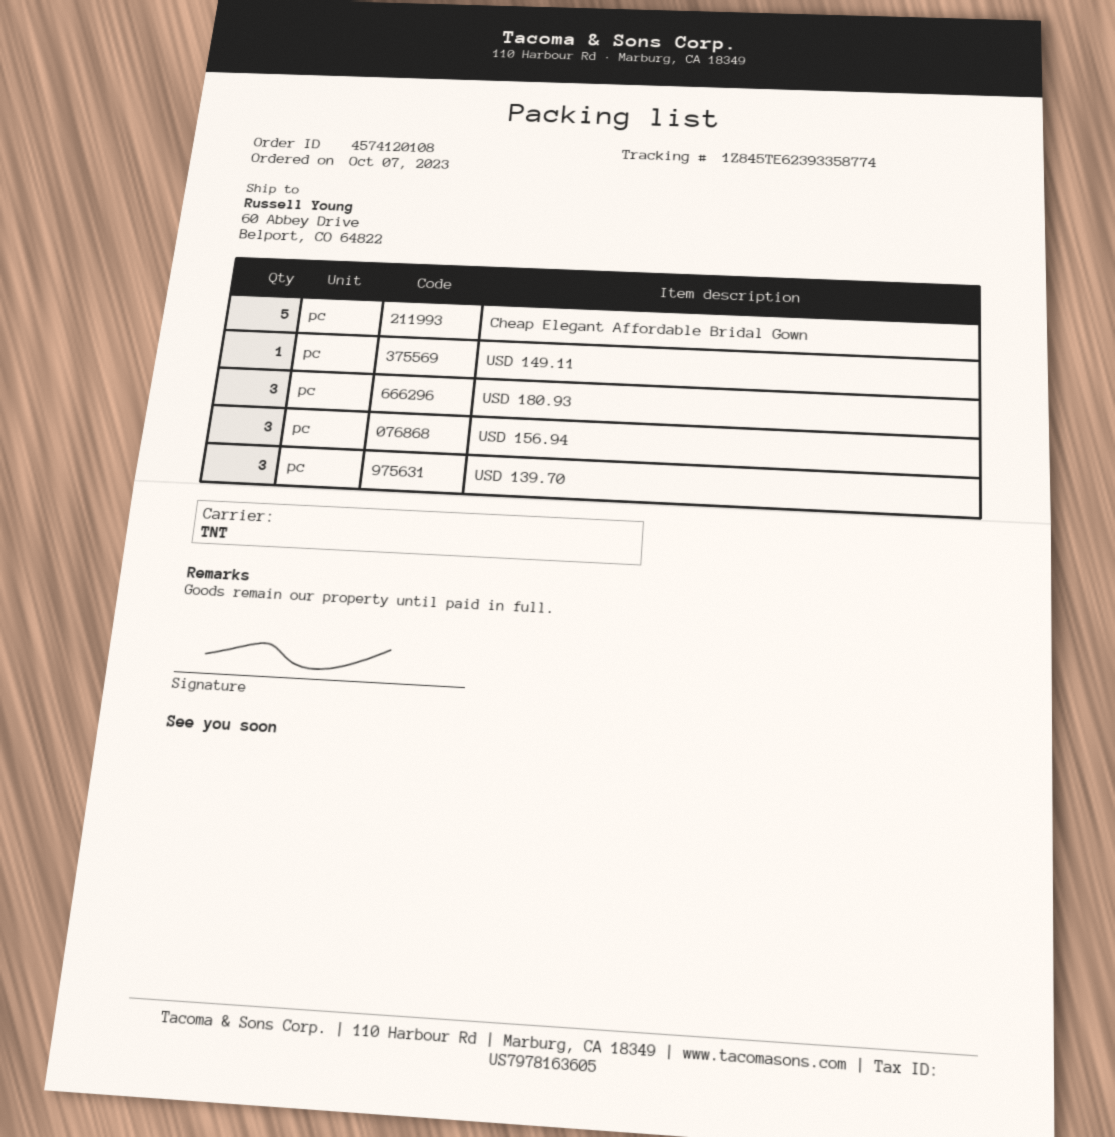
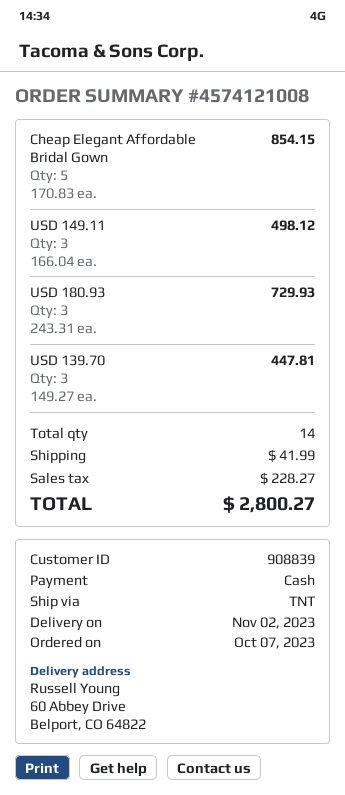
order number: 4574120108 -> 4574121008
USD 149.11: 1 -> 3
USD 156.94: 3 -> none

